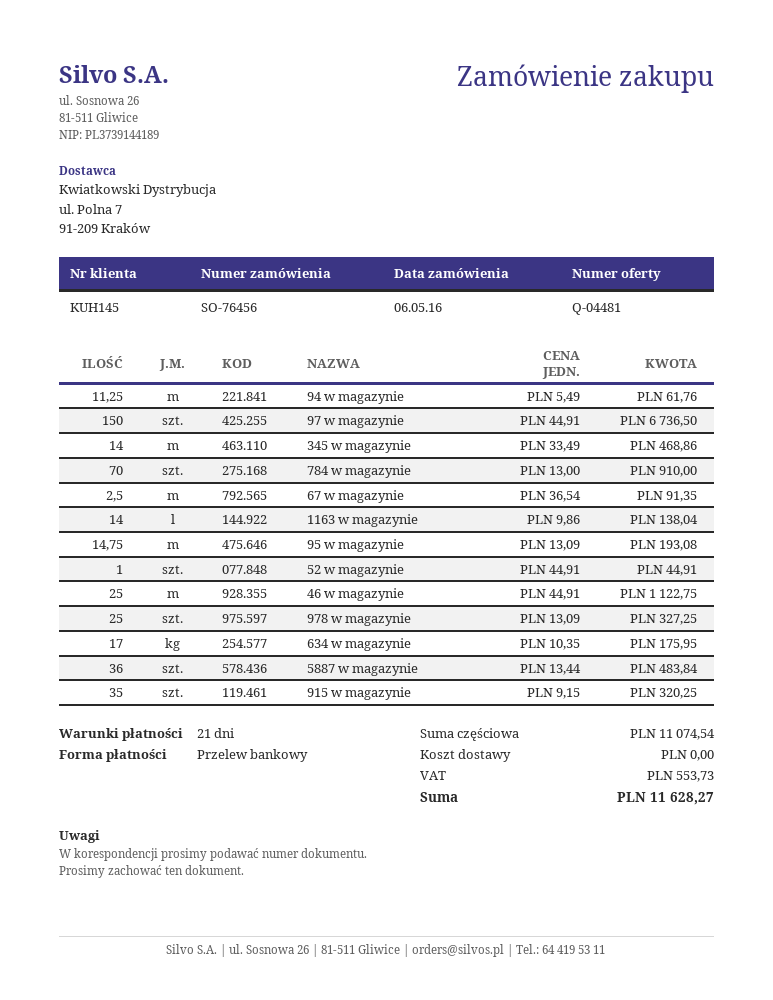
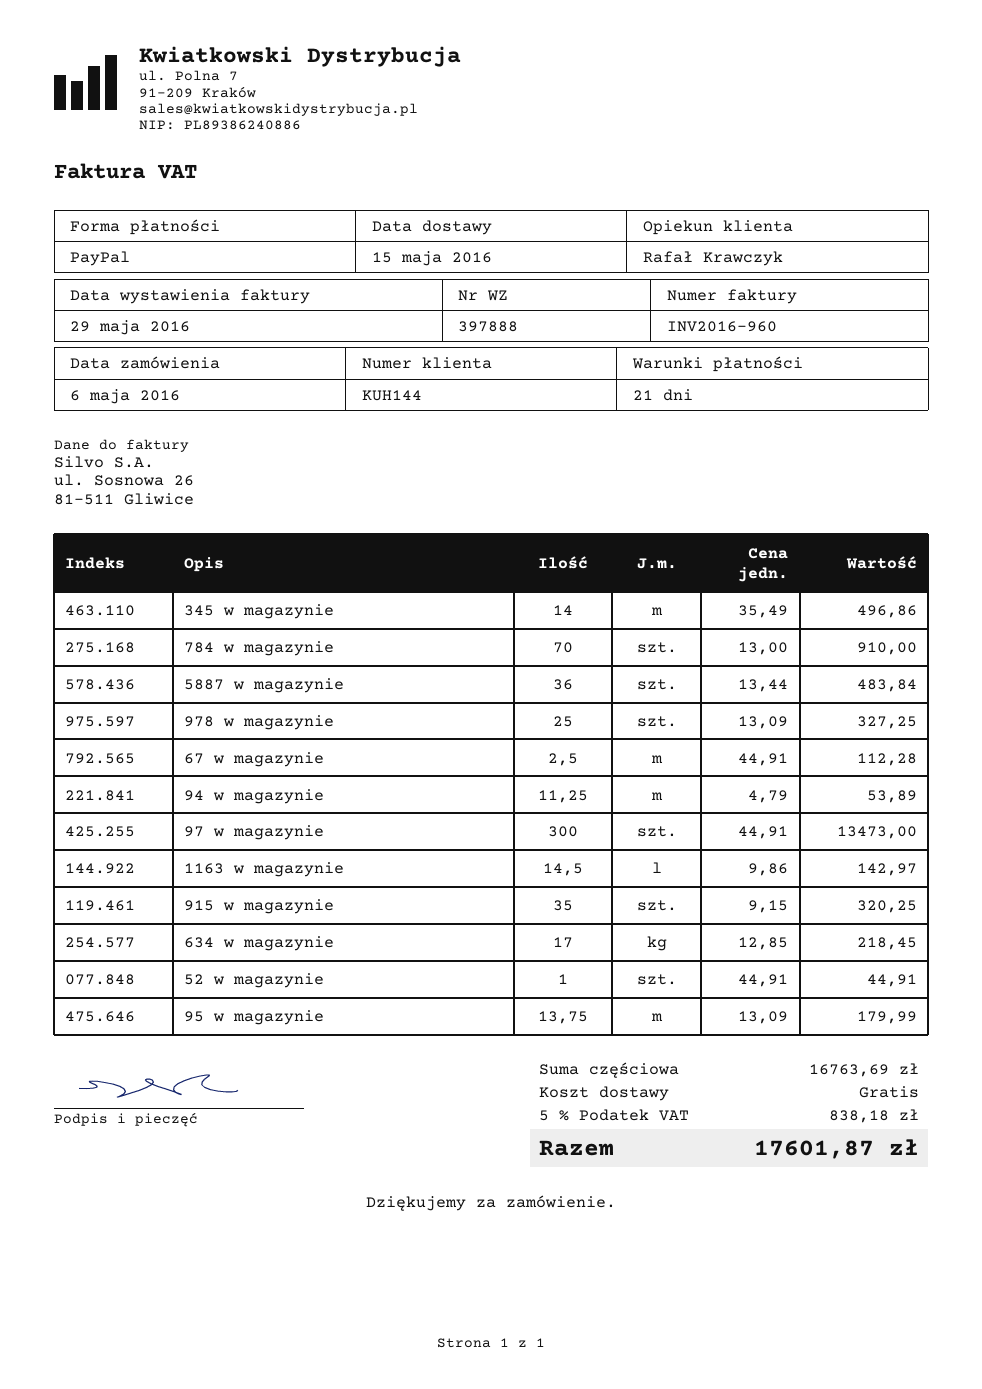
customer number: KUH145 -> KUH144
payment method: bank transfer -> PayPal
94 w magazynie: 11.25 x 5.49 = 61.76 -> 11.25 x 4.79 = 53.89
97 w magazynie: 150 x 44.91 = 6736.50 -> 300 x 44.91 = 13473.00
345 w magazynie: 14 x 33.49 = 468.86 -> 14 x 35.49 = 496.86
67 w magazynie: 2.5 x 36.54 = 91.35 -> 2.5 x 44.91 = 112.28
1163 w magazynie: 14 x 9.86 = 138.04 -> 14.5 x 9.86 = 142.97
95 w magazynie: 14.75 x 13.09 = 193.08 -> 13.75 x 13.09 = 179.99
46 w magazynie: 25 x 44.91 = 1122.75 -> none
634 w magazynie: 17 x 10.35 = 175.95 -> 17 x 12.85 = 218.45
subtotal: 11074.54 -> 16763.69
tax: 553.73 -> 838.18
total: 11628.27 -> 17601.87

